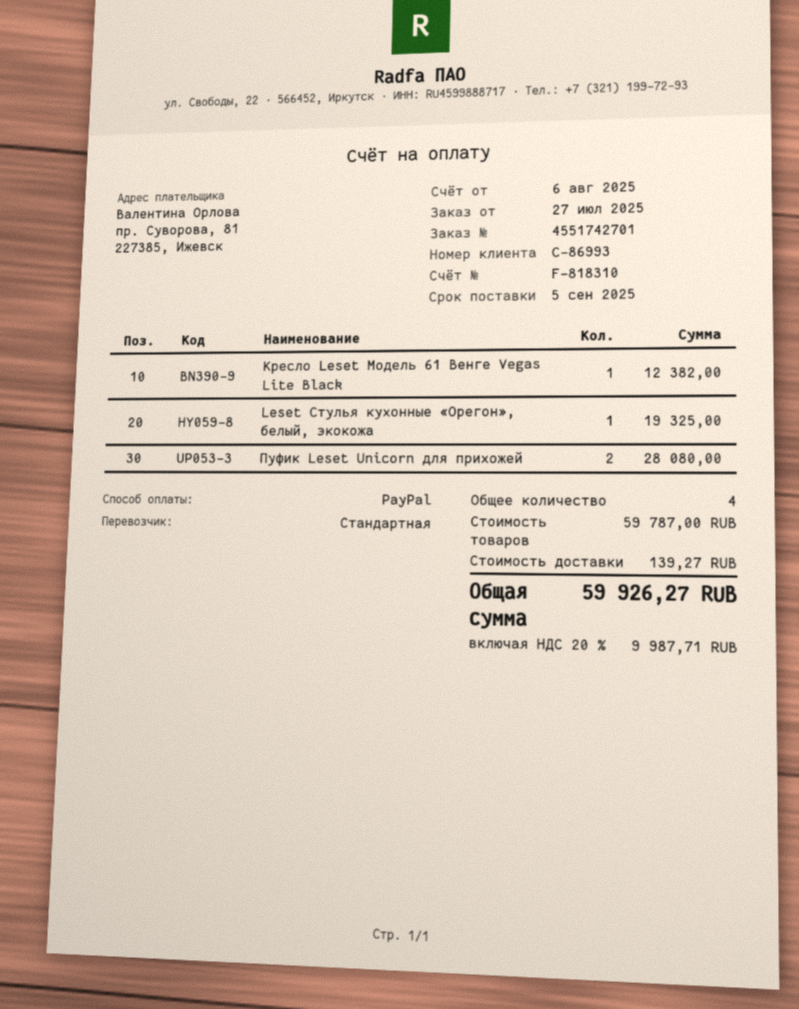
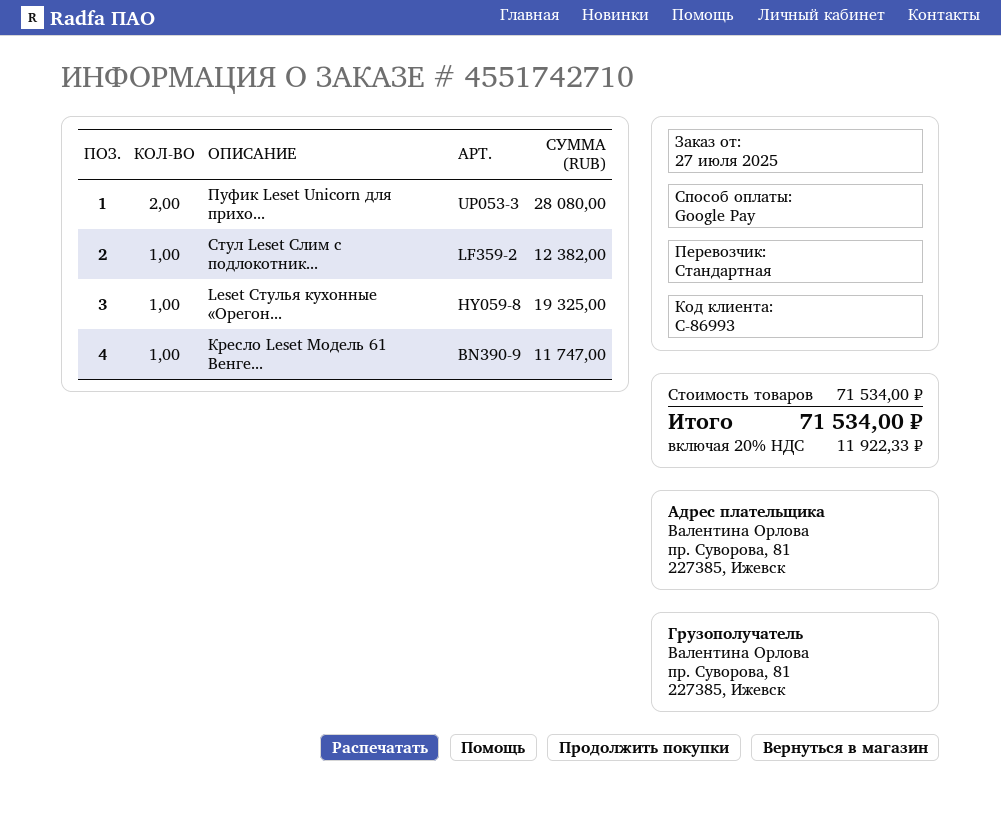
order number: 4551742701 -> 4551742710
payment method: PayPal -> Google Pay
Кресло Leset Модель 61 Венге Vegas Lite Black: 1 for 12382.00 -> 1 for 11747.00
Стул Leset Слим с подлокотник...: none -> 1 for 12382.00
subtotal: 59787.00 -> 71534.00
shipping: 139.27 -> none
tax: 20% = 9987.71 -> 20% = 11922.33
total: 59926.27 -> 71534.00

